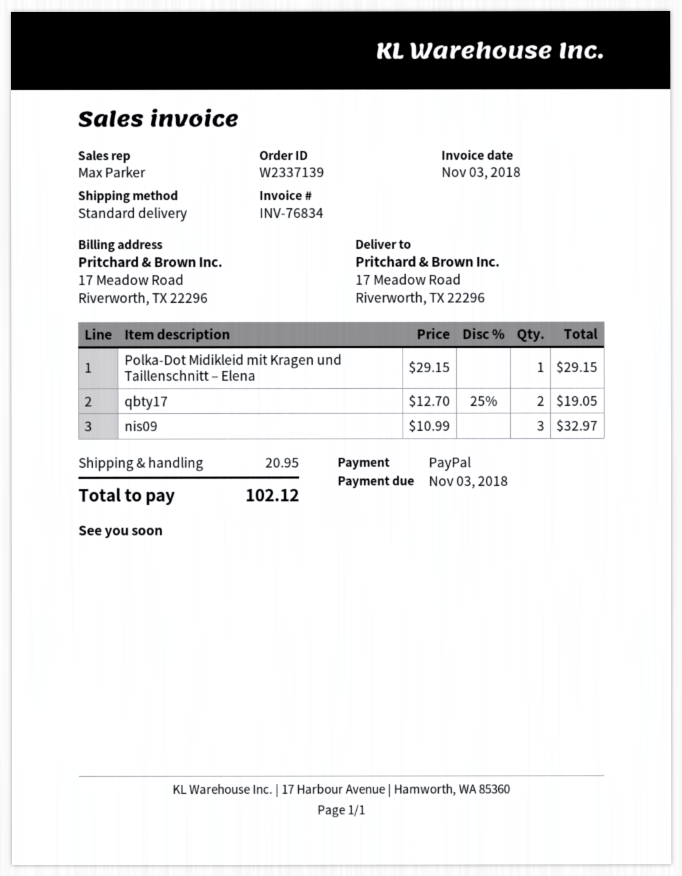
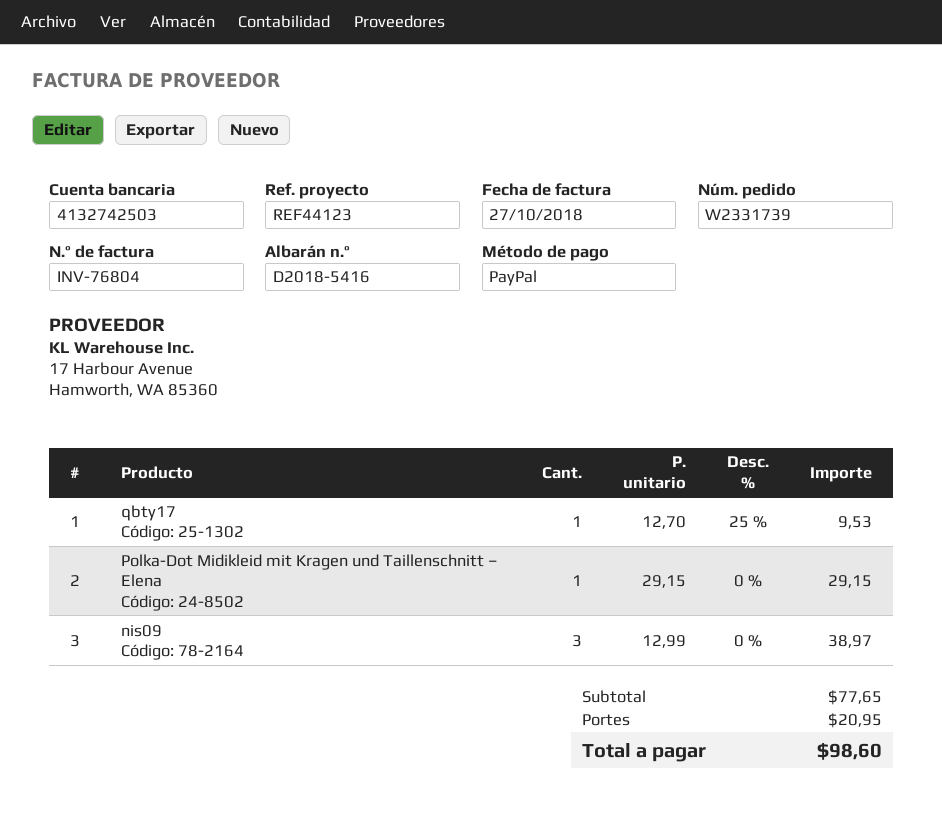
order number: W2337139 -> W2331739
invoice number: INV-76834 -> INV-76804
invoice date: 2018-11-03 -> 2018-10-27
qbty17: 2 x 12.70 - 25% = 19.05 -> 1 x 12.70 - 25% = 9.53
nis09: 3 x 10.99 = 32.97 -> 3 x 12.99 = 38.97
total: 102.12 -> 98.60

